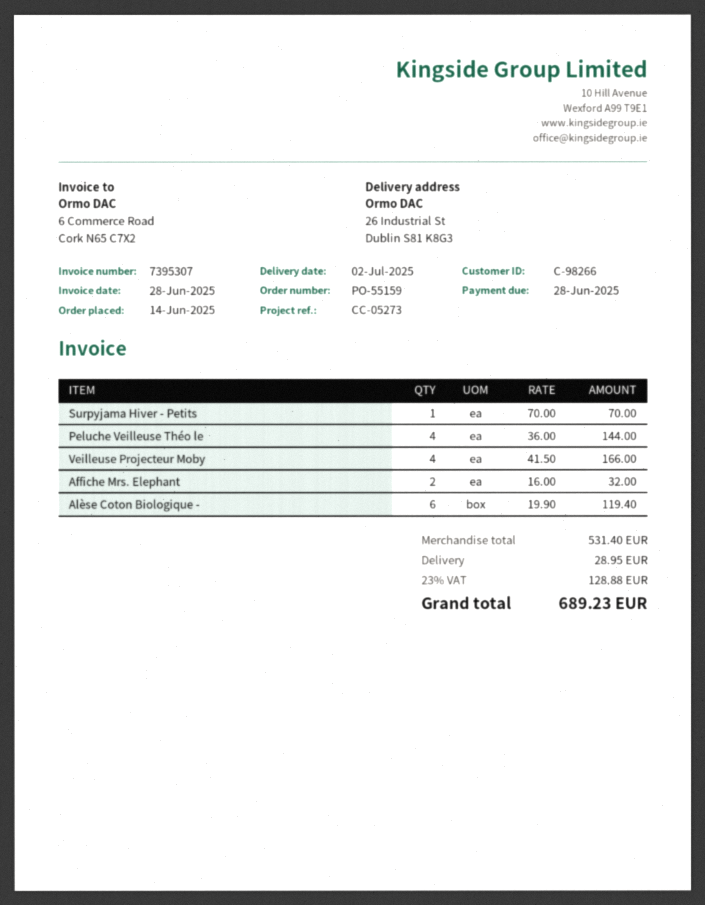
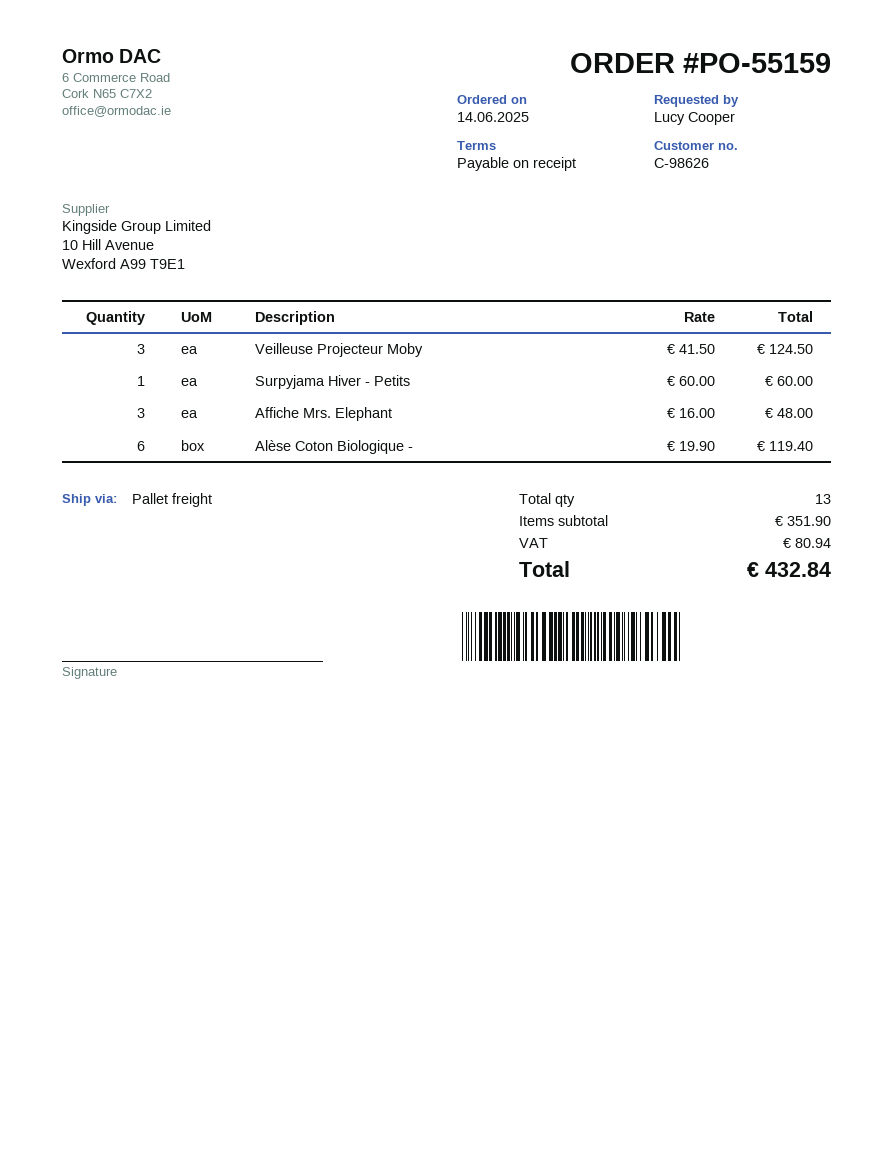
customer number: C-98266 -> C-98626
Surpyjama Hiver - Petits: 1 x 70.00 = 70.00 -> 1 x 60.00 = 60.00
Peluche Veilleuse Théo le: 4 x 36.00 = 144.00 -> none
Veilleuse Projecteur Moby: 4 x 41.50 = 166.00 -> 3 x 41.50 = 124.50
Affiche Mrs. Elephant: 2 x 16.00 = 32.00 -> 3 x 16.00 = 48.00
subtotal: 531.40 -> 351.90
shipping: 28.95 -> none
tax: 128.88 -> 80.94
total: 689.23 -> 432.84

